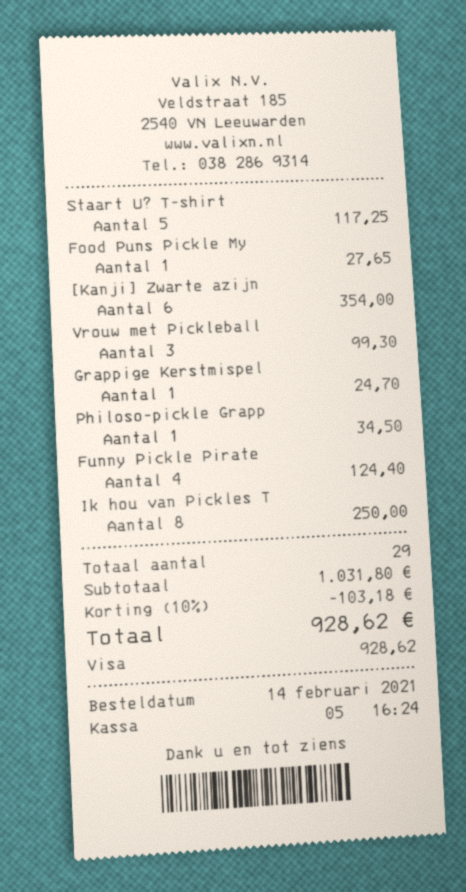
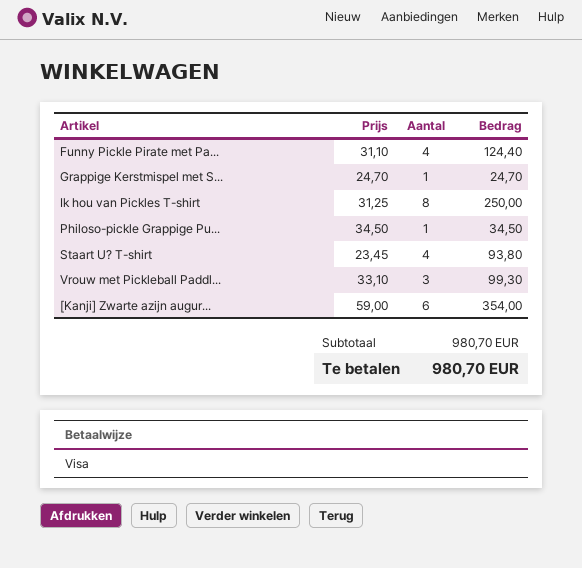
Staart U? T-shirt: 5 for 117.25 -> 4 for 93.80
Food Puns Pickle My: 1 for 27.65 -> none
subtotal: 1031.80 -> 980.70
discount: 10% = 103.18 -> none
total: 928.62 -> 980.70

